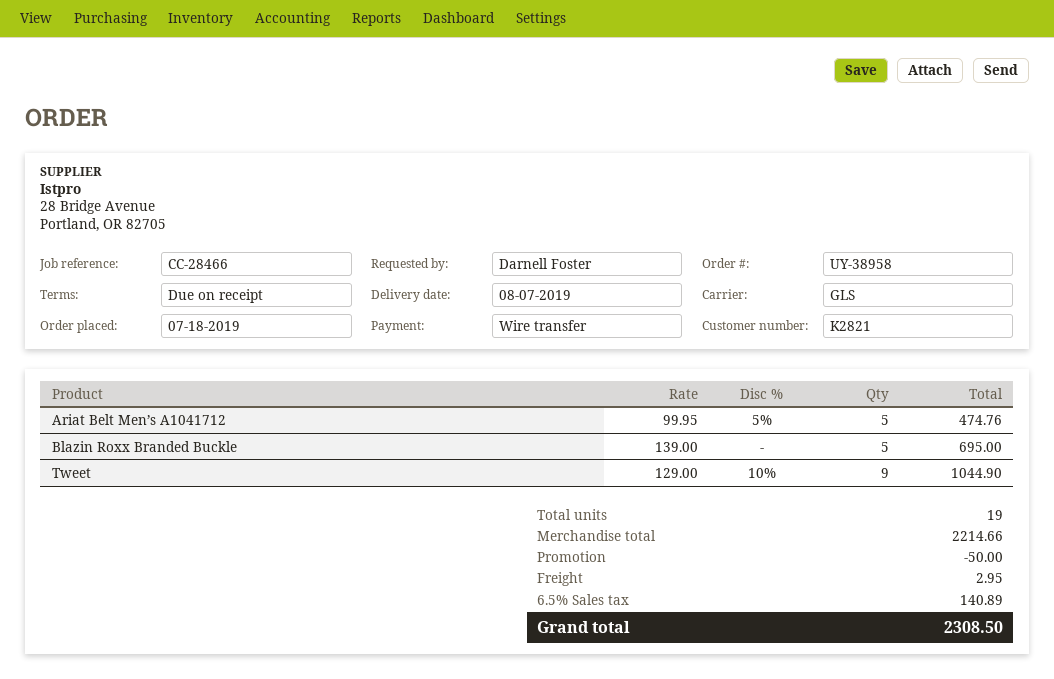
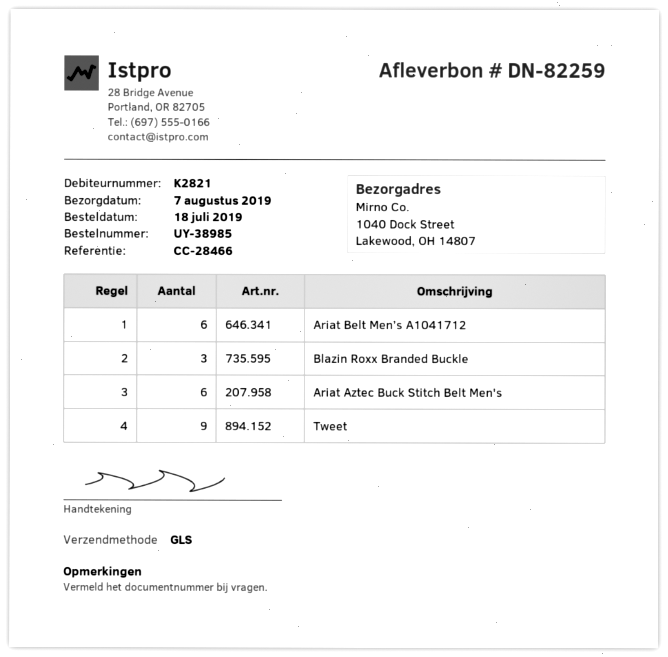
order number: UY-38958 -> UY-38985
Ariat Belt Men’s A1041712: 5 -> 6
Blazin Roxx Branded Buckle: 5 -> 3
Ariat Aztec Buck Stitch Belt Men's: none -> 6

